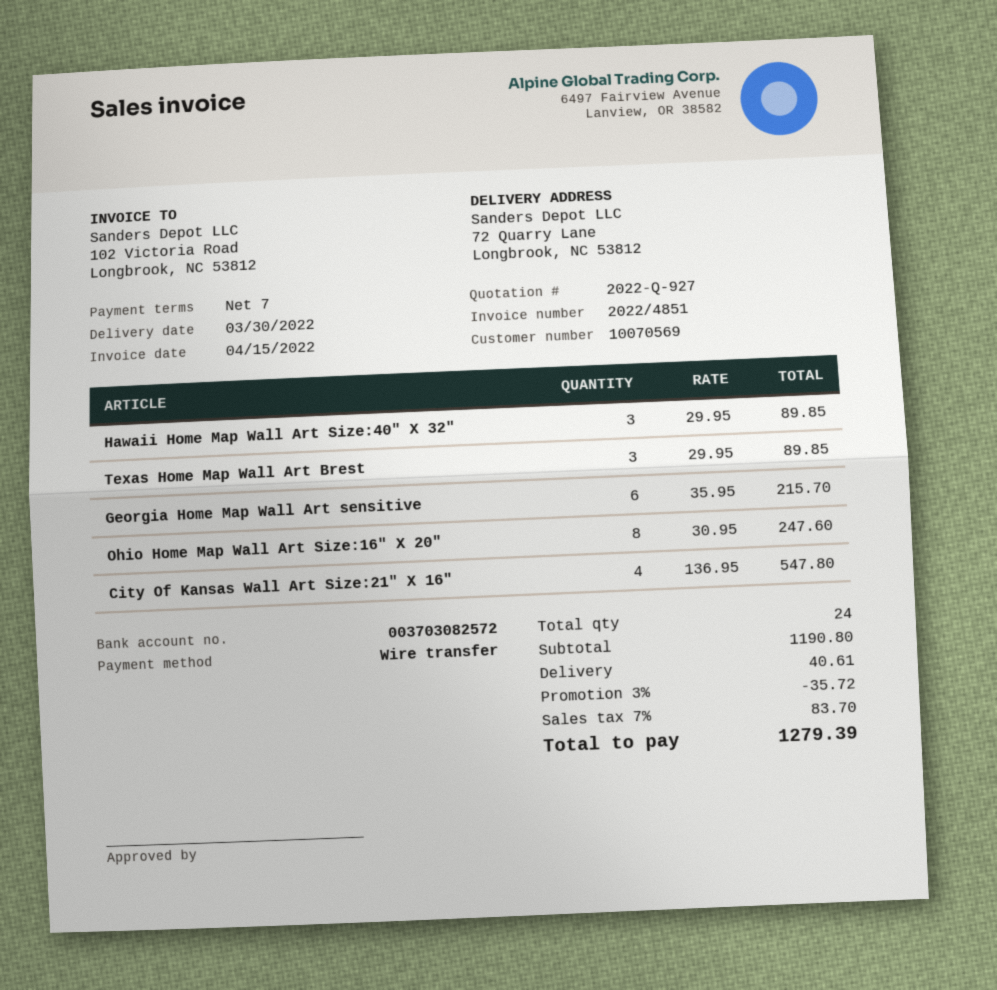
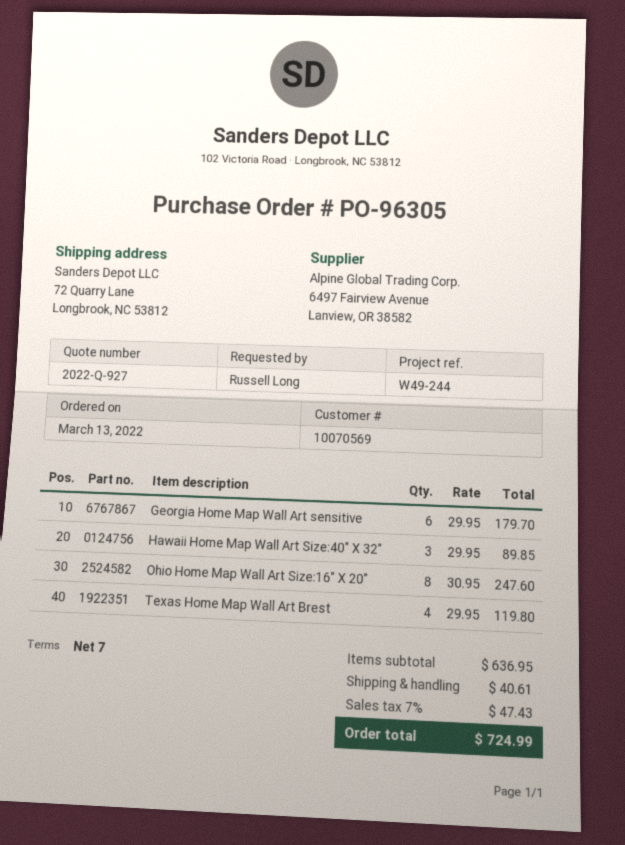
Texas Home Map Wall Art Brest: 3 x 29.95 = 89.85 -> 4 x 29.95 = 119.80
Georgia Home Map Wall Art sensitive: 6 x 35.95 = 215.70 -> 6 x 29.95 = 179.70
City Of Kansas Wall Art Size:21" X 16": 4 x 136.95 = 547.80 -> none
subtotal: 1190.80 -> 636.95
discount: 3% = 35.72 -> none
tax: 7% = 83.70 -> 7% = 47.43
total: 1279.39 -> 724.99

